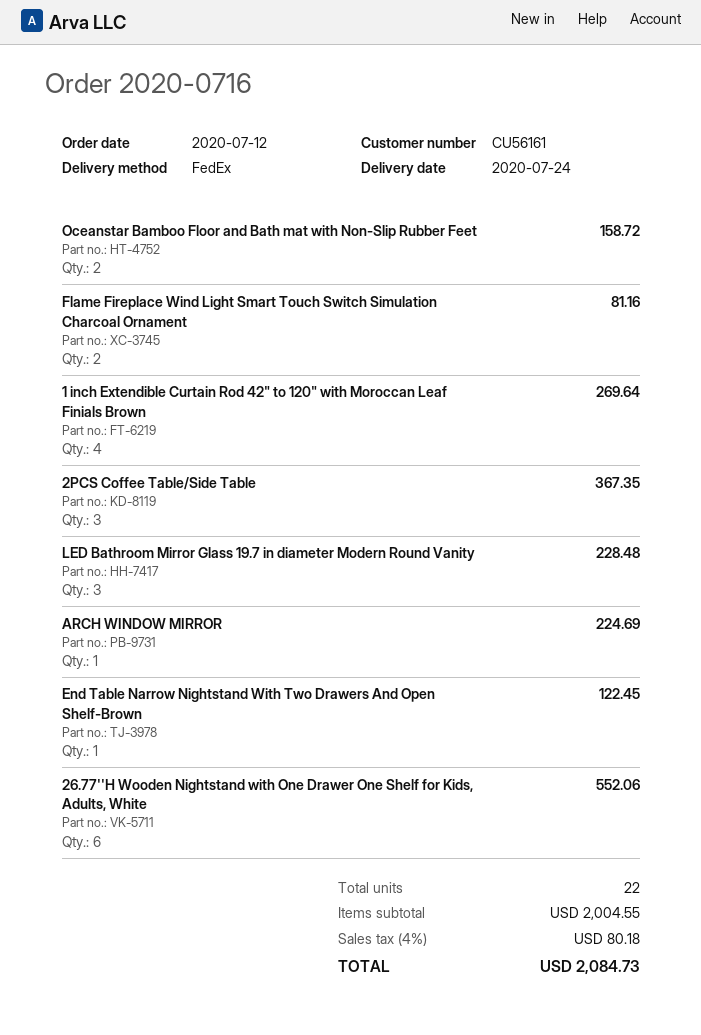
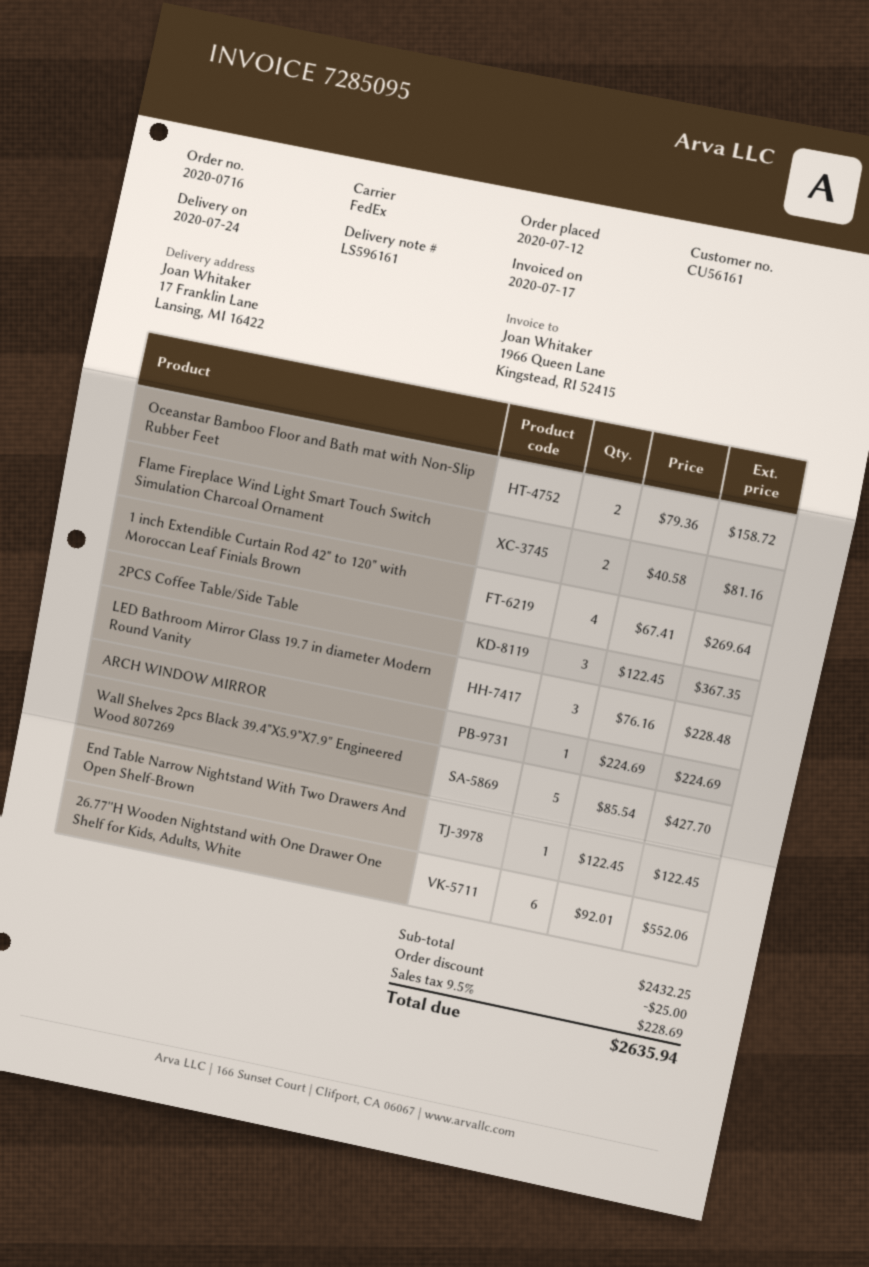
Wall Shelves 2pcs Black 39.4"X5.9"X7.9" Engineered Wood 807269: none -> 5 for 427.70
subtotal: 2004.55 -> 2432.25
discount: none -> 25.00
tax: 4% = 80.18 -> 9.5% = 228.69
total: 2084.73 -> 2635.94

